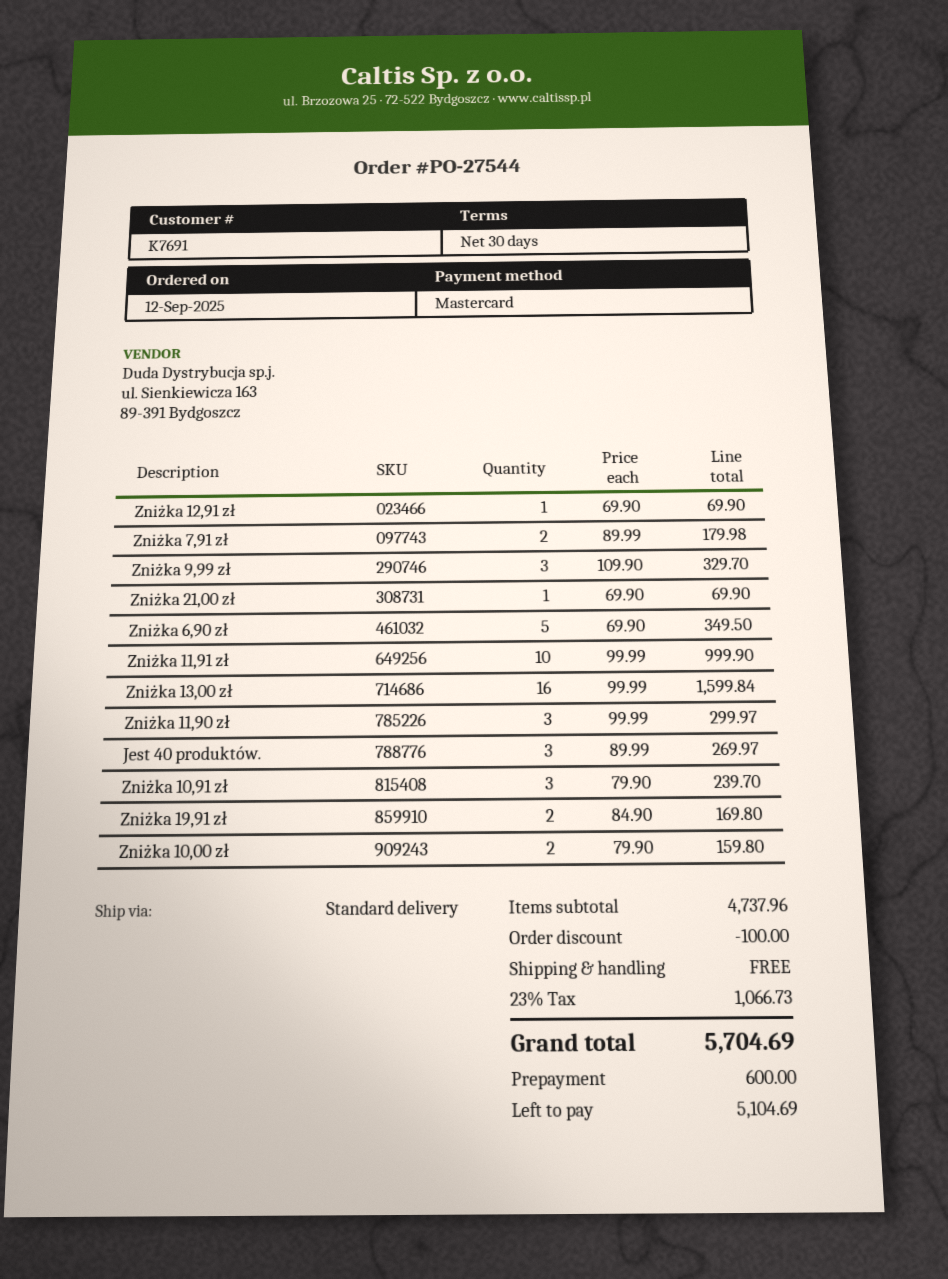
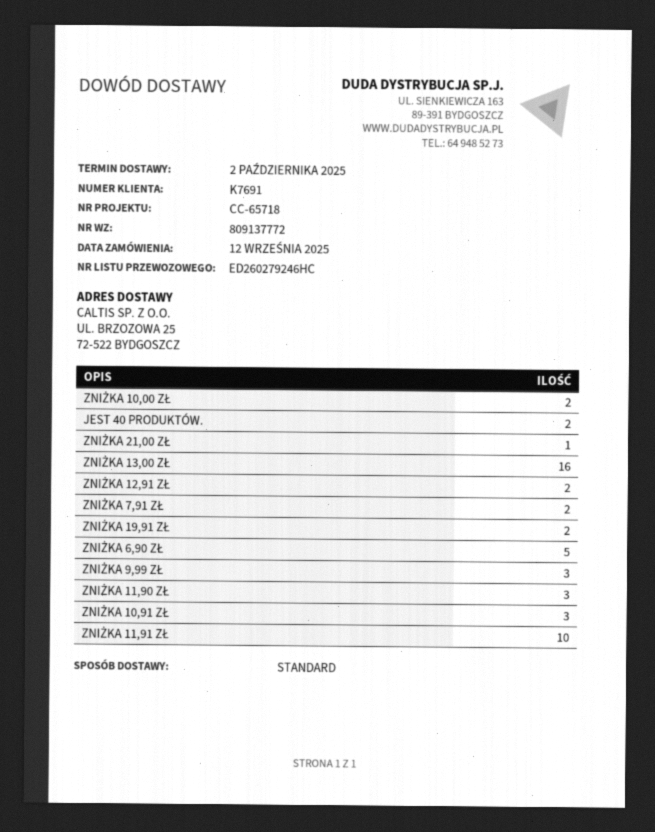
Zniżka 12,91 zł: 1 -> 2
Jest 40 produktów.: 3 -> 2

